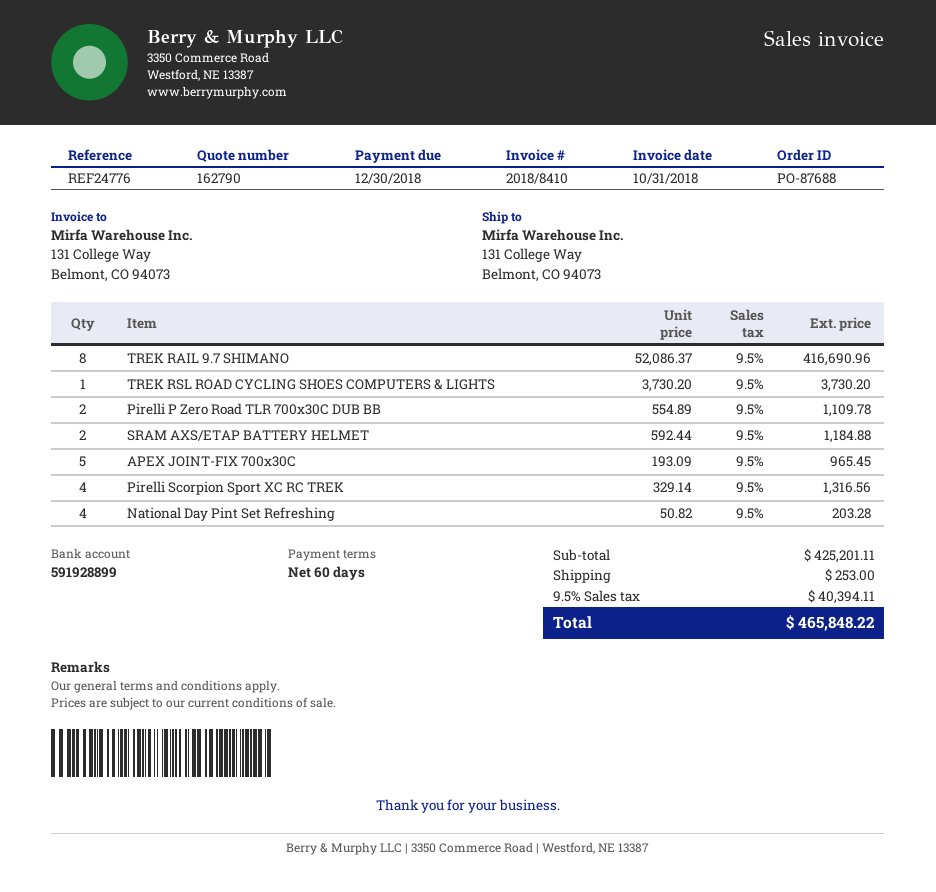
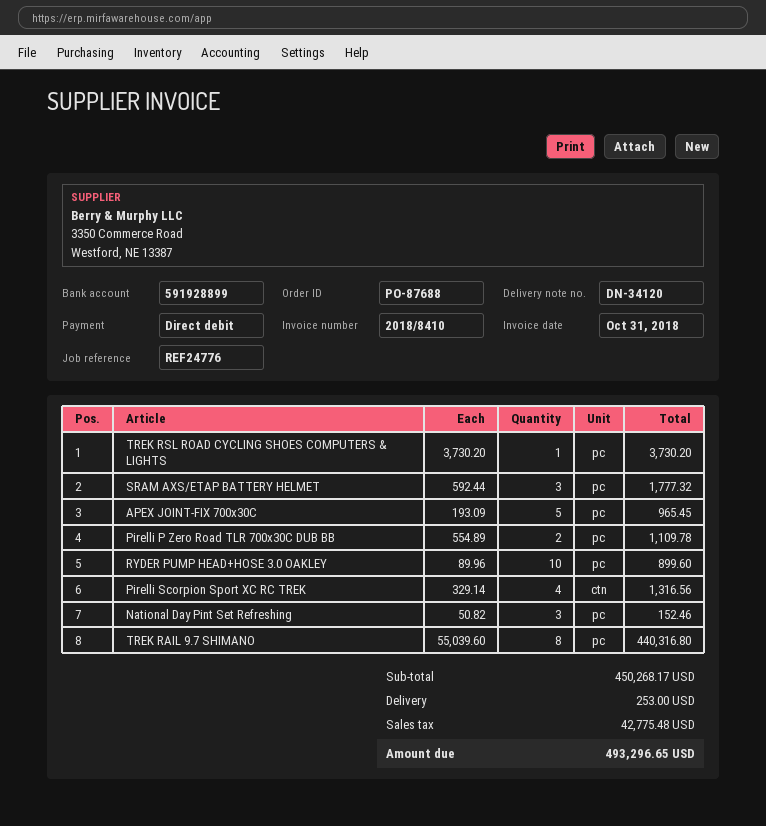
TREK RAIL 9.7 SHIMANO: 8 x 52086.37 = 416690.96 -> 8 x 55039.60 = 440316.80
SRAM AXS/ETAP BATTERY HELMET: 2 x 592.44 = 1184.88 -> 3 x 592.44 = 1777.32
National Day Pint Set Refreshing: 4 x 50.82 = 203.28 -> 3 x 50.82 = 152.46
RYDER PUMP HEAD+HOSE 3.0 OAKLEY: none -> 10 x 89.96 = 899.60
subtotal: 425201.11 -> 450268.17
tax: 40394.11 -> 42775.48
total: 465848.22 -> 493296.65

